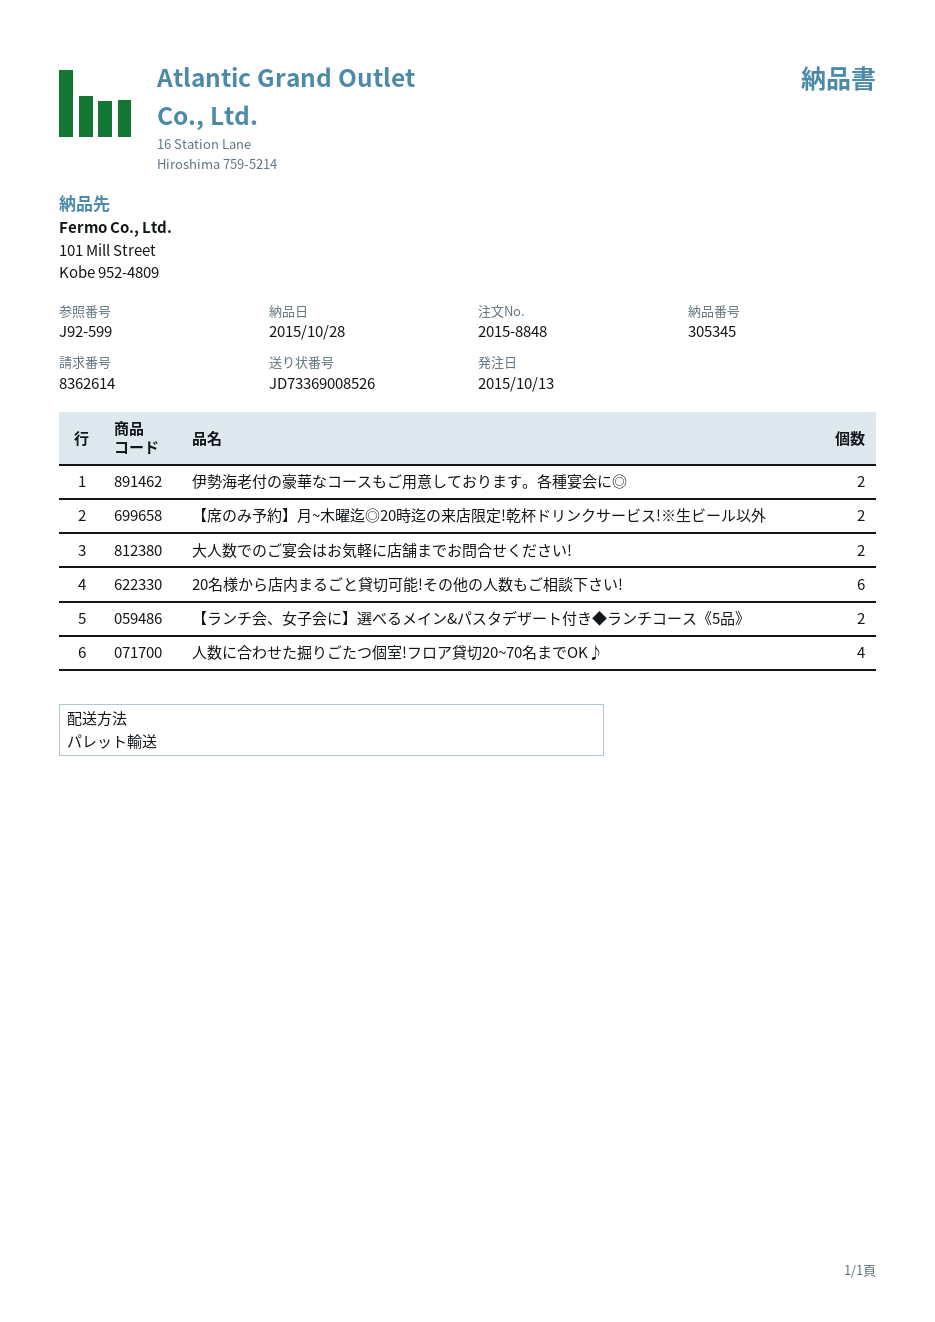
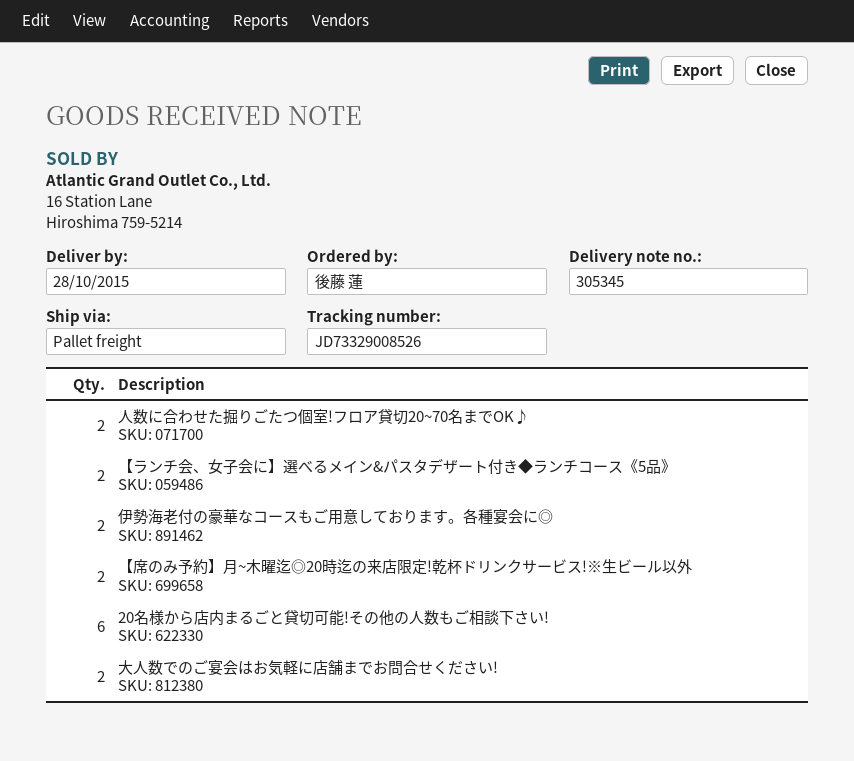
tracking number: JD73369008526 -> JD73329008526
人数に合わせた掘りごたつ個室!フロア貸切20~70名までOK♪: 4 -> 2

